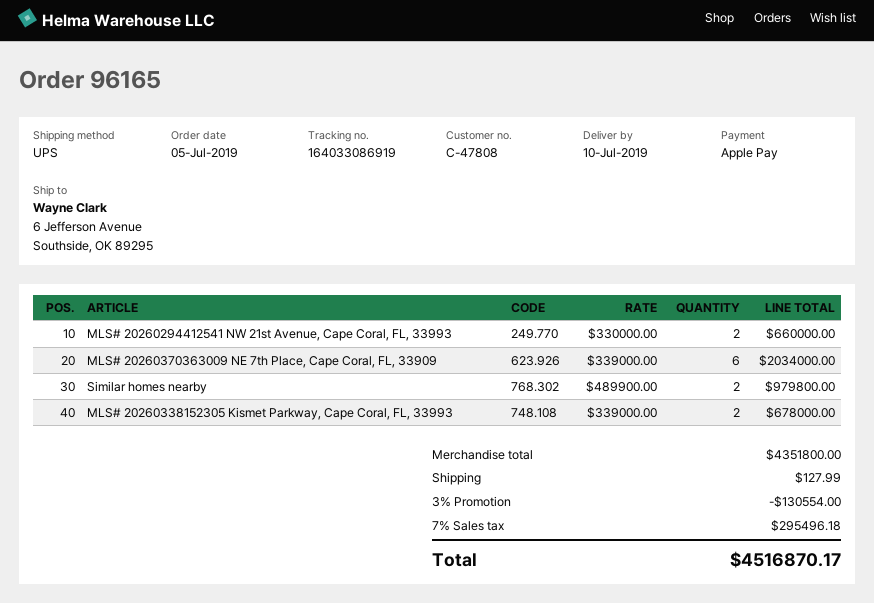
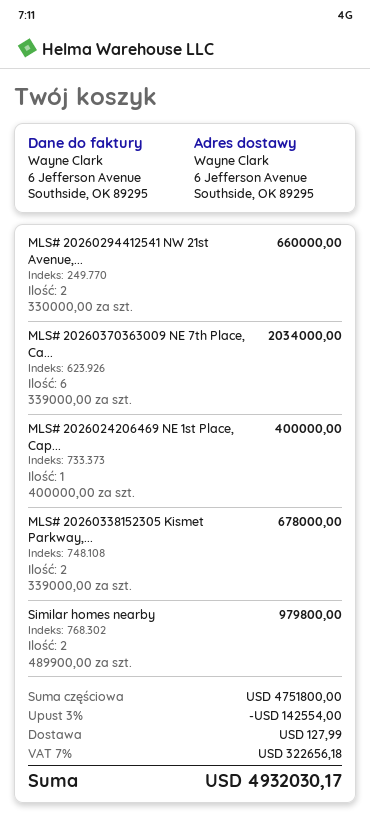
MLS# 2026024206469 NE 1st Place, Cap...: none -> 1 x 400000.00 = 400000.00
subtotal: 4351800.00 -> 4751800.00
discount: 3% = 130554.00 -> 3% = 142554.00
tax: 7% = 295496.18 -> 7% = 322656.18
total: 4516870.17 -> 4932030.17

